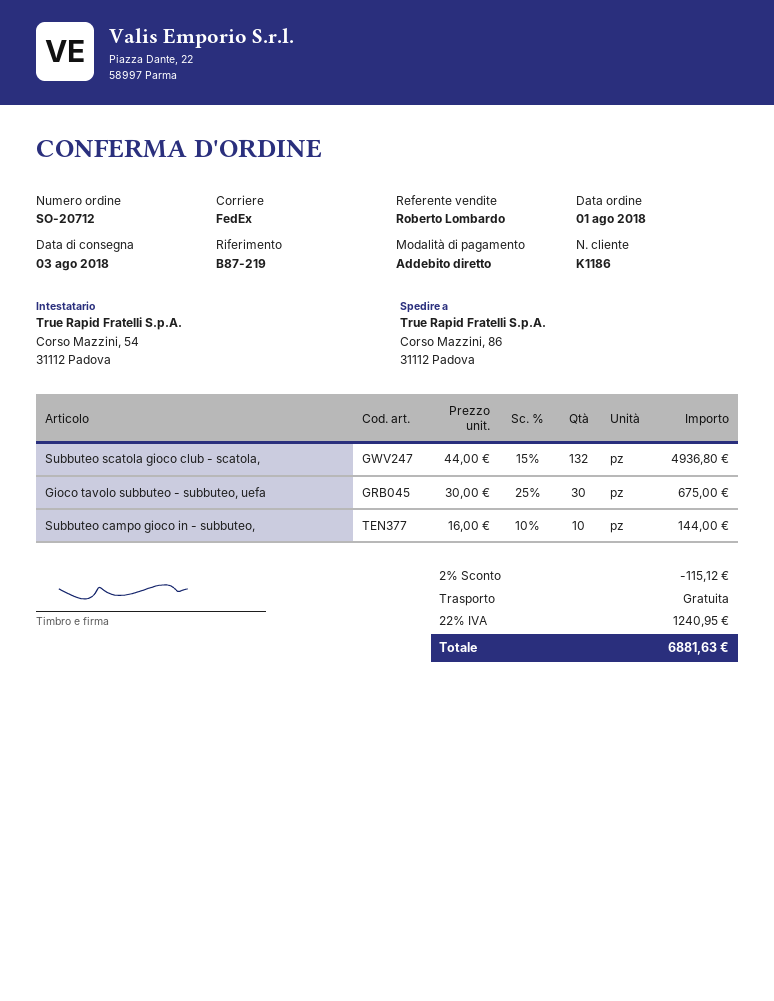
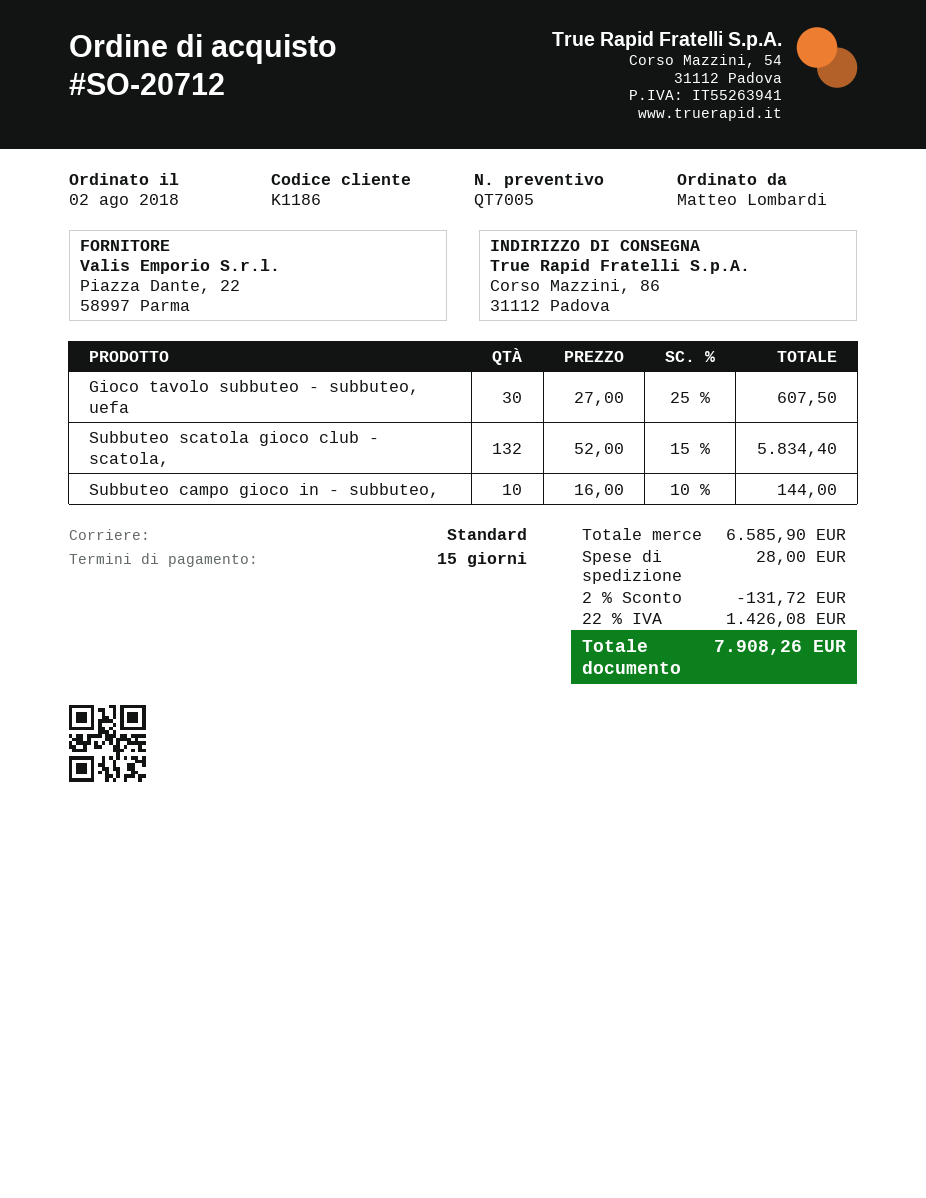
order date: 2018-08-01 -> 2018-08-02
shipping method: FedEx -> standard
Subbuteo scatola gioco club - scatola,: 132 x 44.00 - 15% = 4936.80 -> 132 x 52.00 - 15% = 5834.40
Gioco tavolo subbuteo - subbuteo, uefa: 30 x 30.00 - 25% = 675.00 -> 30 x 27.00 - 25% = 607.50
discount: 2% = 115.12 -> 2% = 131.72
shipping: 0.00 -> 28.00
tax: 22% = 1240.95 -> 22% = 1426.08
total: 6881.63 -> 7908.26

